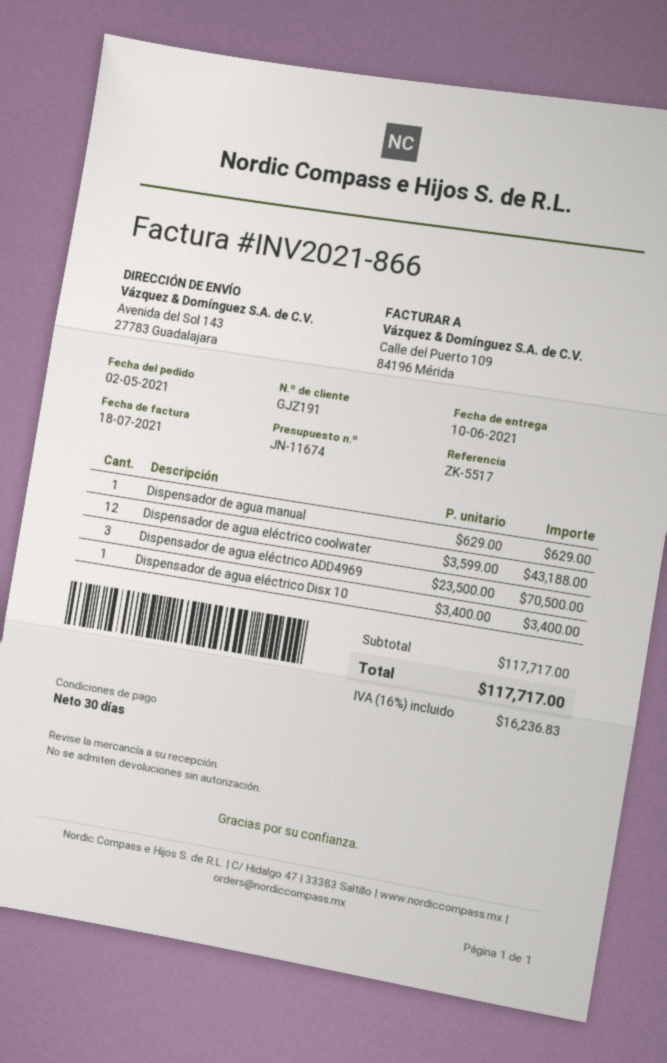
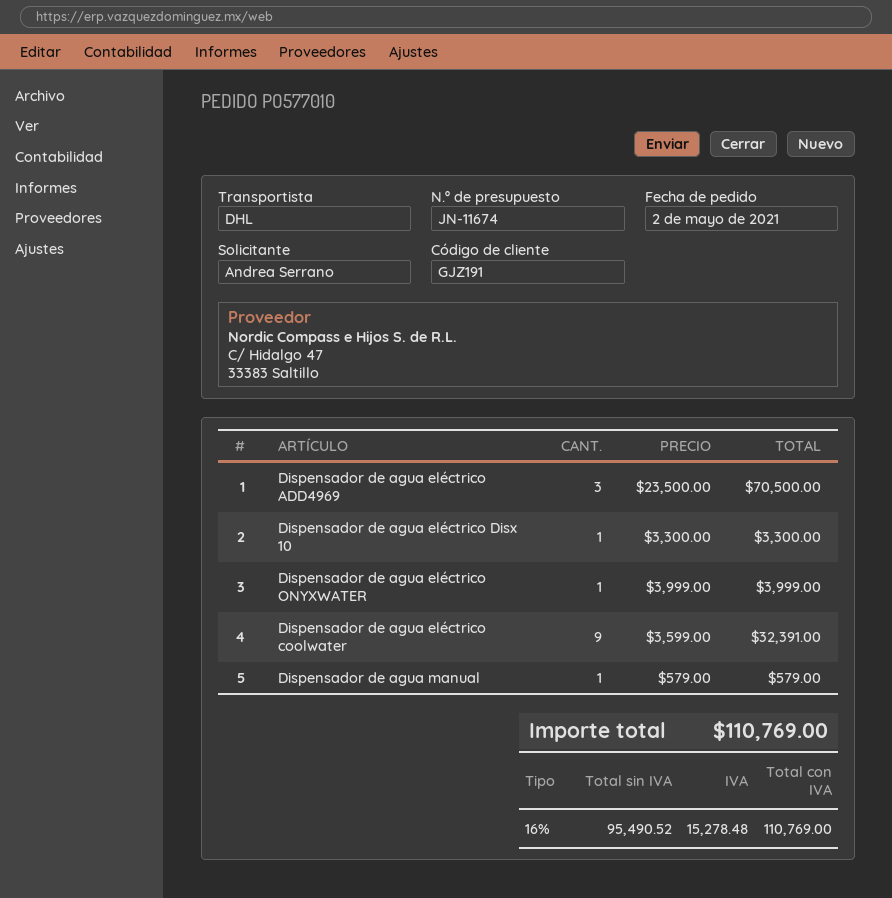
Dispensador de agua manual: 1 x 629.00 = 629.00 -> 1 x 579.00 = 579.00
Dispensador de agua eléctrico coolwater: 12 x 3599.00 = 43188.00 -> 9 x 3599.00 = 32391.00
Dispensador de agua eléctrico Disx 10: 1 x 3400.00 = 3400.00 -> 1 x 3300.00 = 3300.00
Dispensador de agua eléctrico ONYXWATER: none -> 1 x 3999.00 = 3999.00
tax: 16% = 16236.83 -> 16% = 15278.48
total: 117717.00 -> 110769.00

